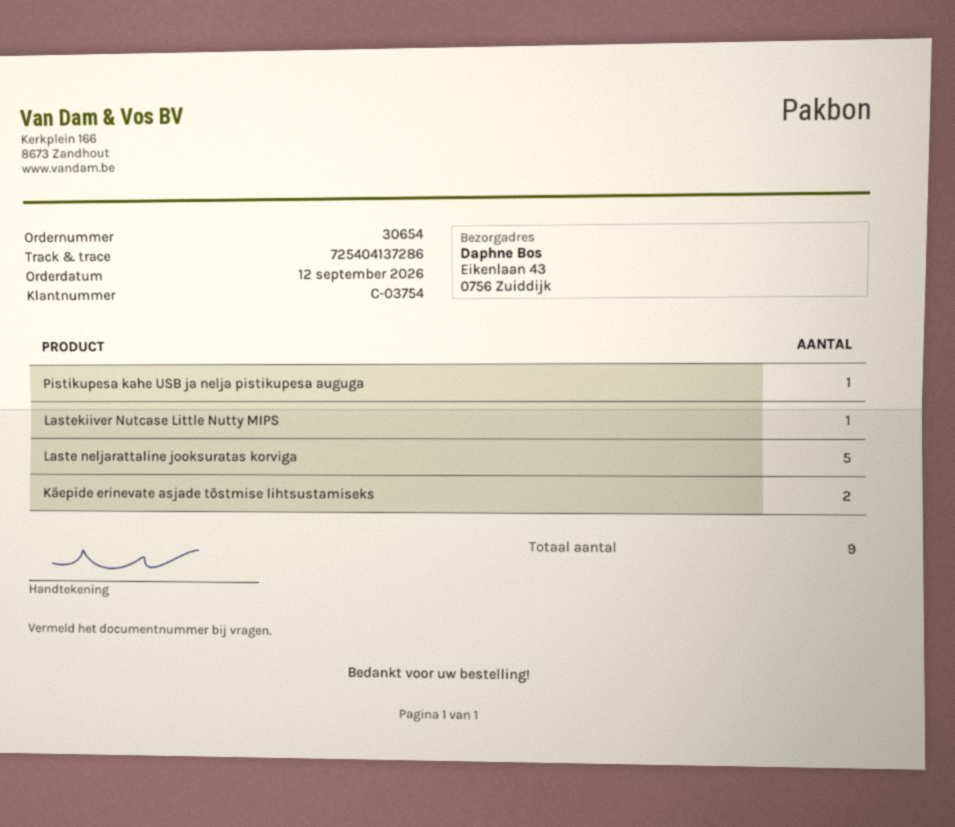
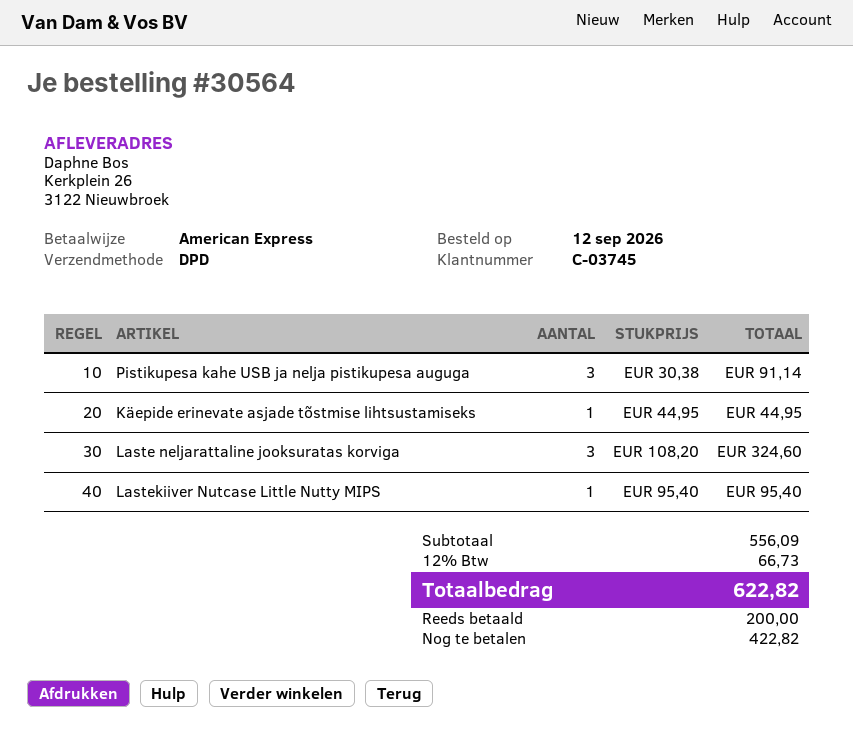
order number: 30654 -> 30564
customer number: C-03754 -> C-03745
ship to: Eikenlaan 43, 0756 Zuiddijk -> Kerkplein 26, 3122 Nieuwbroek
Pistikupesa kahe USB ja nelja pistikupesa auguga: 1 -> 3
Laste neljarattaline jooksuratas korviga: 5 -> 3
Käepide erinevate asjade tõstmise lihtsustamiseks: 2 -> 1

